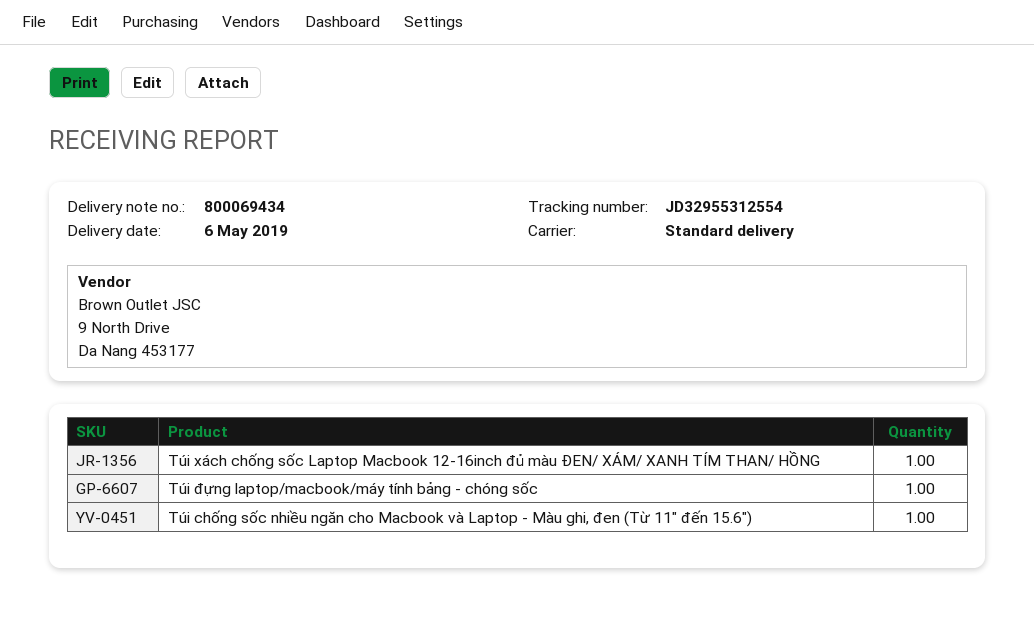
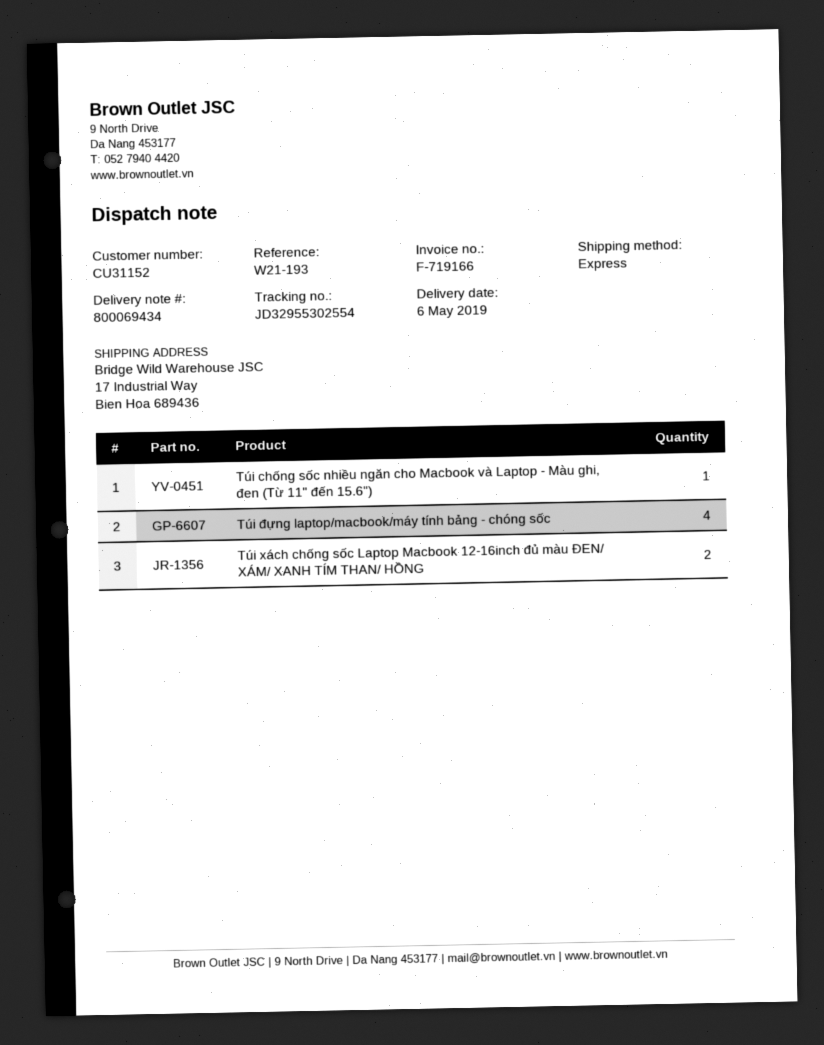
shipping method: standard -> express
tracking number: JD32955312554 -> JD32955302554
Túi xách chống sốc Laptop Macbook 12-16inch đủ màu ĐEN/ XÁM/ XANH TÍM THAN/ HỒNG: 1 -> 2
Túi đựng laptop/macbook/máy tính bảng - chóng sốc: 1 -> 4

